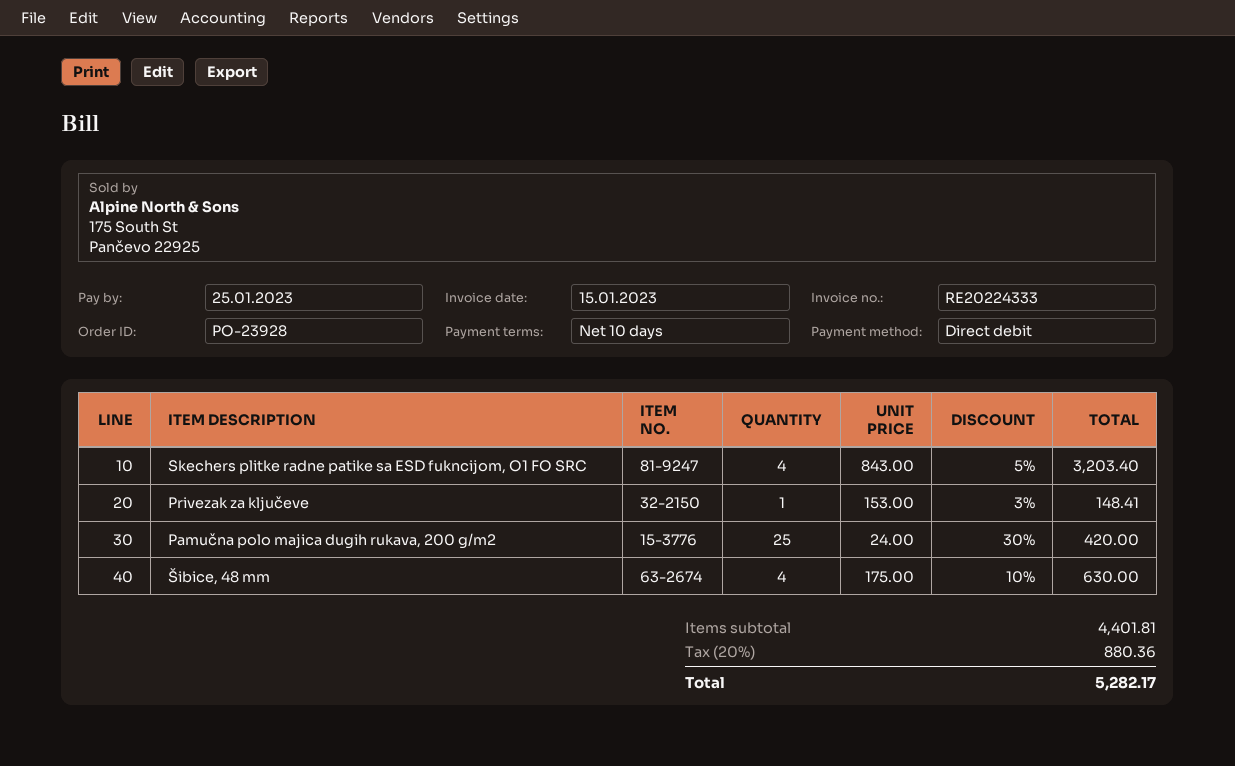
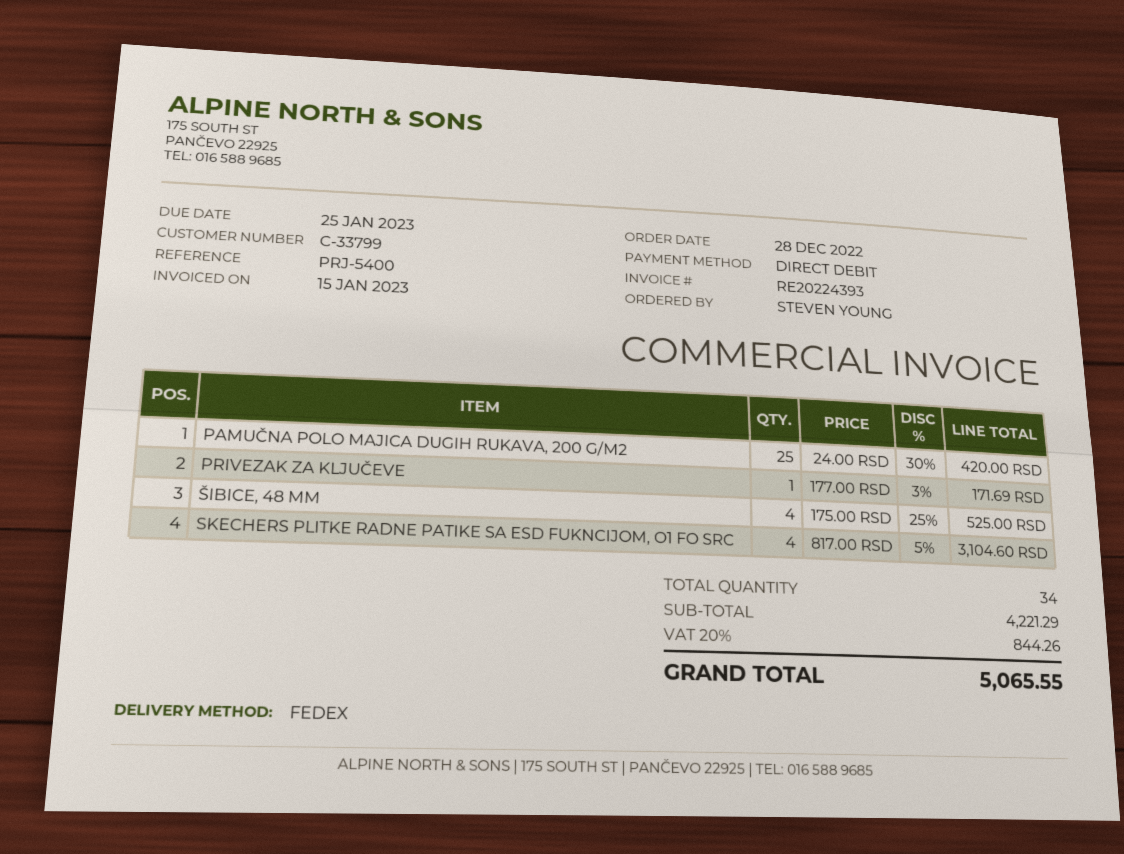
invoice number: RE20224333 -> RE20224393
Skechers plitke radne patike sa ESD fukncijom, O1 FO SRC: 4 x 843.00 - 5% = 3203.40 -> 4 x 817.00 - 5% = 3104.60
Privezak za ključeve: 1 x 153.00 - 3% = 148.41 -> 1 x 177.00 - 3% = 171.69
Šibice, 48 mm: 4 x 175.00 - 10% = 630.00 -> 4 x 175.00 - 25% = 525.00
subtotal: 4401.81 -> 4221.29
tax: 20% = 880.36 -> 20% = 844.26
total: 5282.17 -> 5065.55

